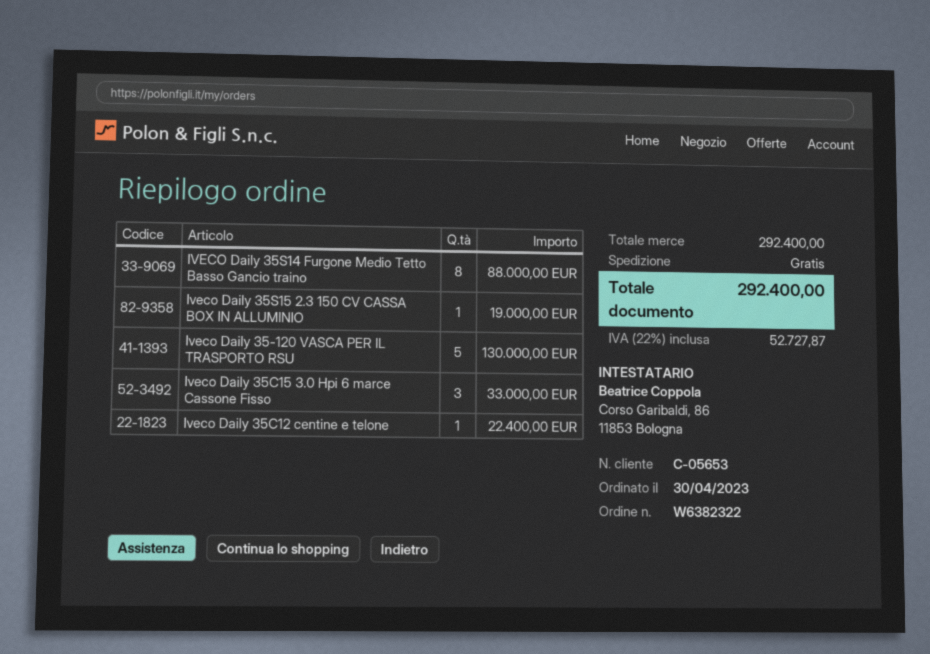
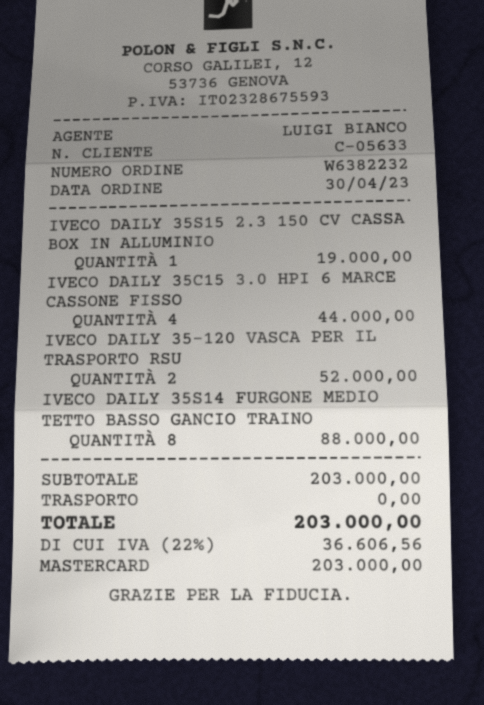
order number: W6382322 -> W6382232
customer number: C-05653 -> C-05633
Iveco Daily 35-120 VASCA PER IL TRASPORTO RSU: 5 for 130000.00 -> 2 for 52000.00
Iveco Daily 35C15 3.0 Hpi 6 marce Cassone Fisso: 3 for 33000.00 -> 4 for 44000.00
Iveco Daily 35C12 centine e telone: 1 for 22400.00 -> none
subtotal: 292400.00 -> 203000.00
tax: 22% = 52727.87 -> 22% = 36606.56
total: 292400.00 -> 203000.00

